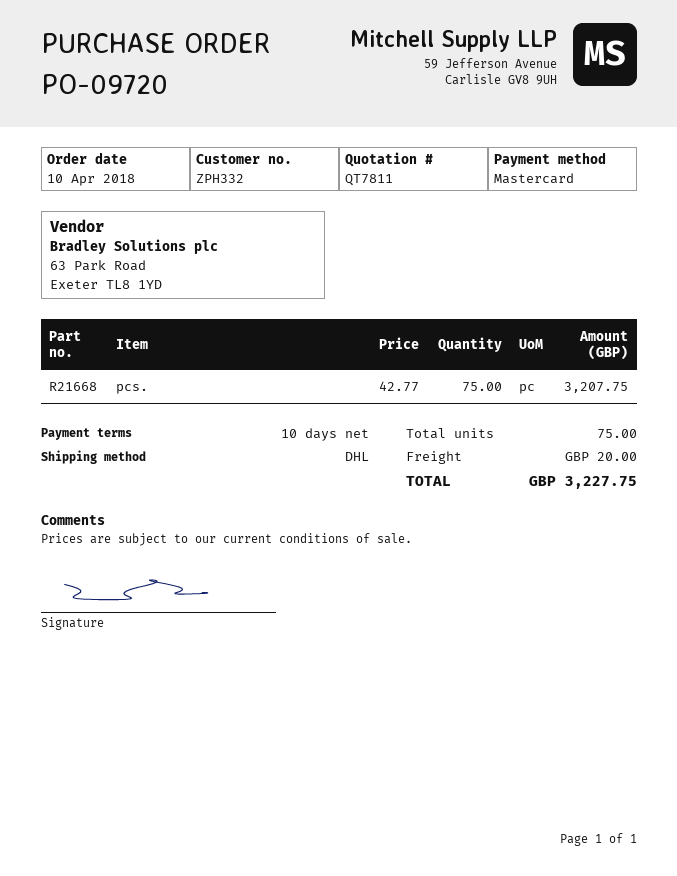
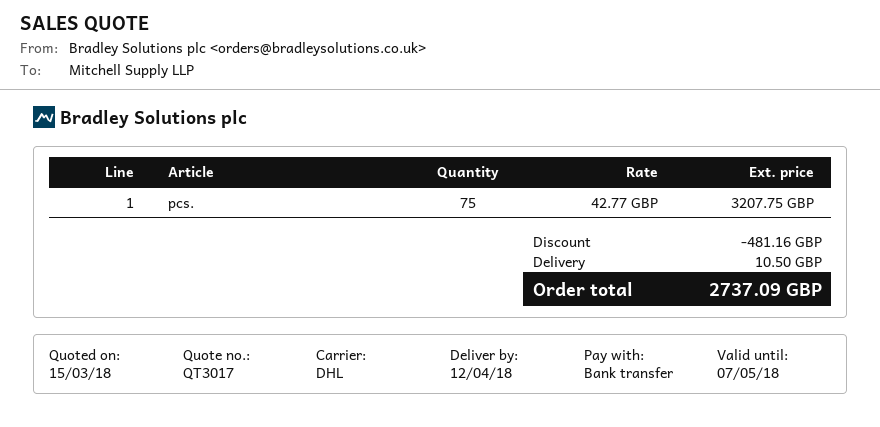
quote number: QT7811 -> QT3017
payment method: Mastercard -> bank transfer
discount: none -> 481.16
shipping: 20.00 -> 10.50
total: 3227.75 -> 2737.09

